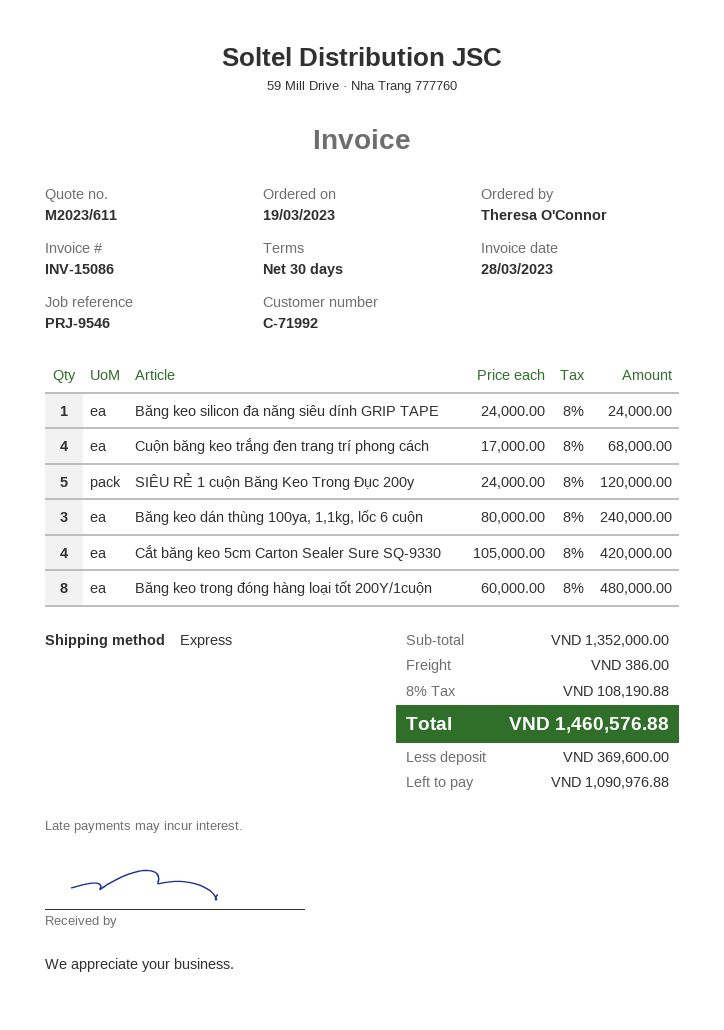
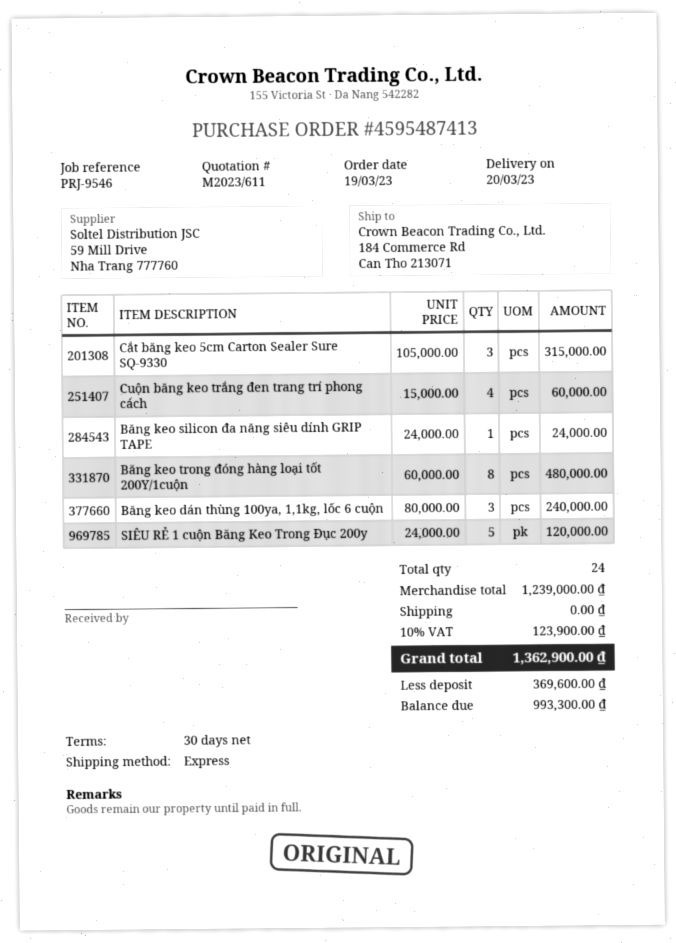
Cuộn băng keo trắng đen trang trí phong cách: 4 x 17000.00 = 68000.00 -> 4 x 15000.00 = 60000.00
Cắt băng keo 5cm Carton Sealer Sure SQ-9330: 4 x 105000.00 = 420000.00 -> 3 x 105000.00 = 315000.00
subtotal: 1352000.00 -> 1239000.00
shipping: 386.00 -> 0.00
tax: 8% = 108190.88 -> 10% = 123900.00
total: 1460576.88 -> 1362900.00
balance: 1090976.88 -> 993300.00

